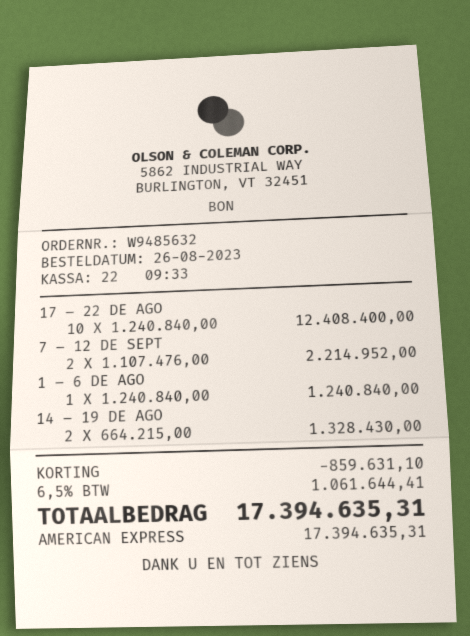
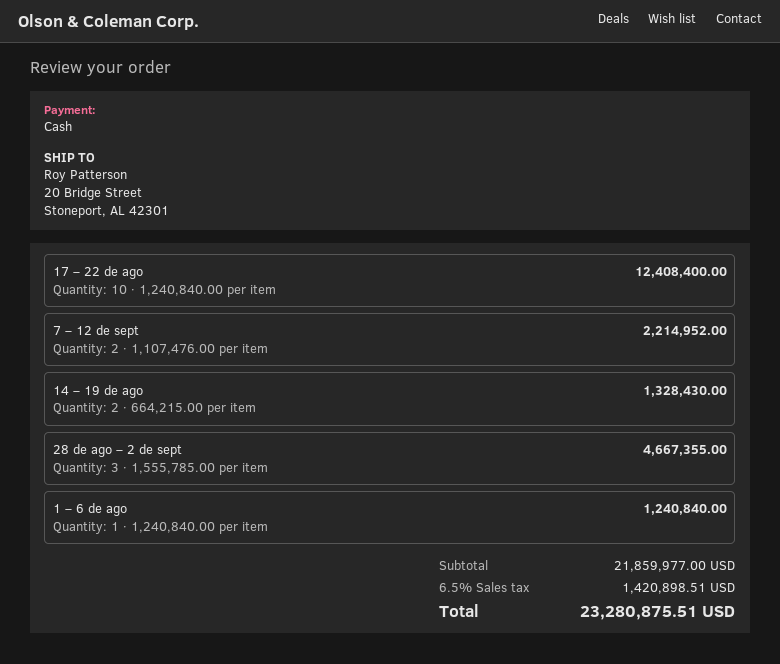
payment method: American Express -> cash
28 de ago – 2 de sept: none -> 3 x 1555785.00 = 4667355.00
discount: 859631.10 -> none
tax: 6.5% = 1061644.41 -> 6.5% = 1420898.51
total: 17394635.31 -> 23280875.51

